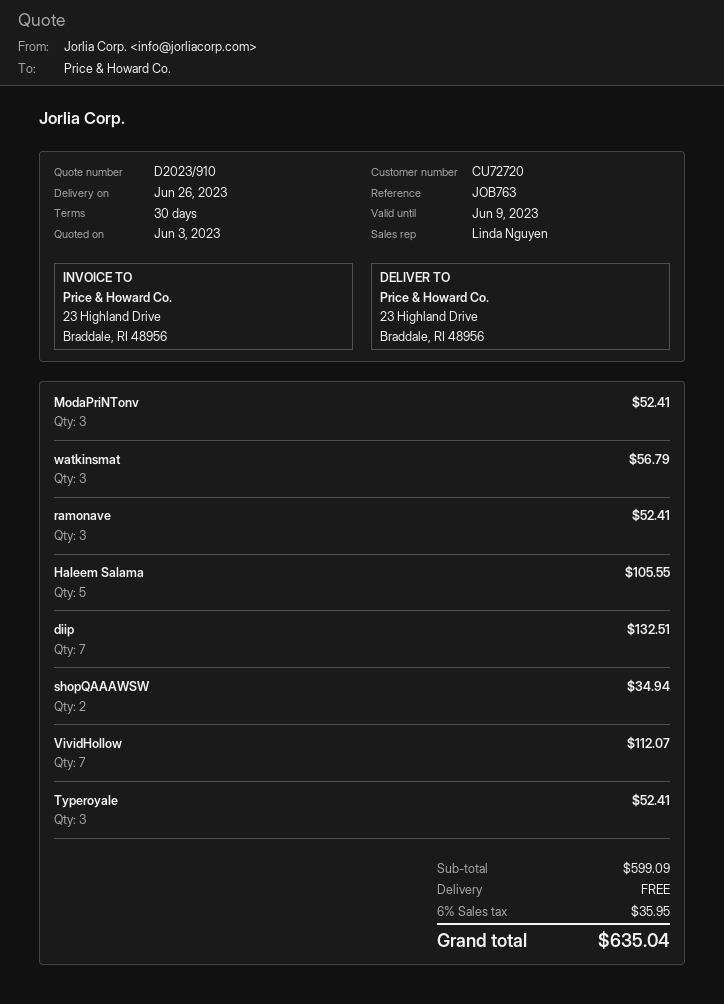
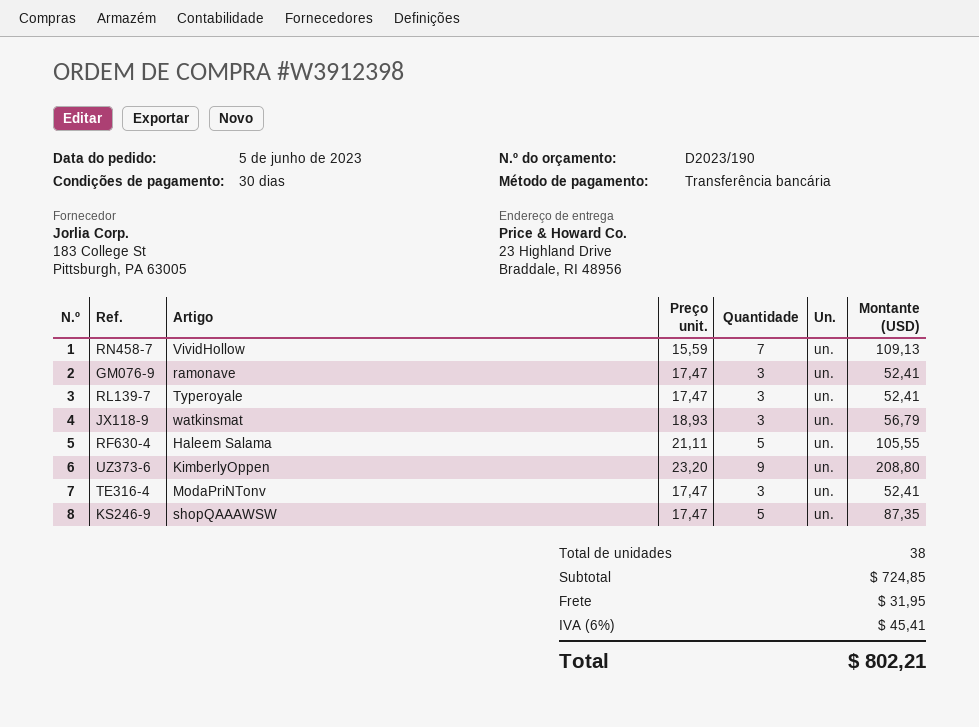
quote number: D2023/910 -> D2023/190
diip: 7 for 132.51 -> none
shopQAAAWSW: 2 for 34.94 -> 5 for 87.35
VividHollow: 7 for 112.07 -> 7 for 109.13
KimberlyOppen: none -> 9 for 208.80
subtotal: 599.09 -> 724.85
shipping: 0.00 -> 31.95
tax: 6% = 35.95 -> 6% = 45.41
total: 635.04 -> 802.21

